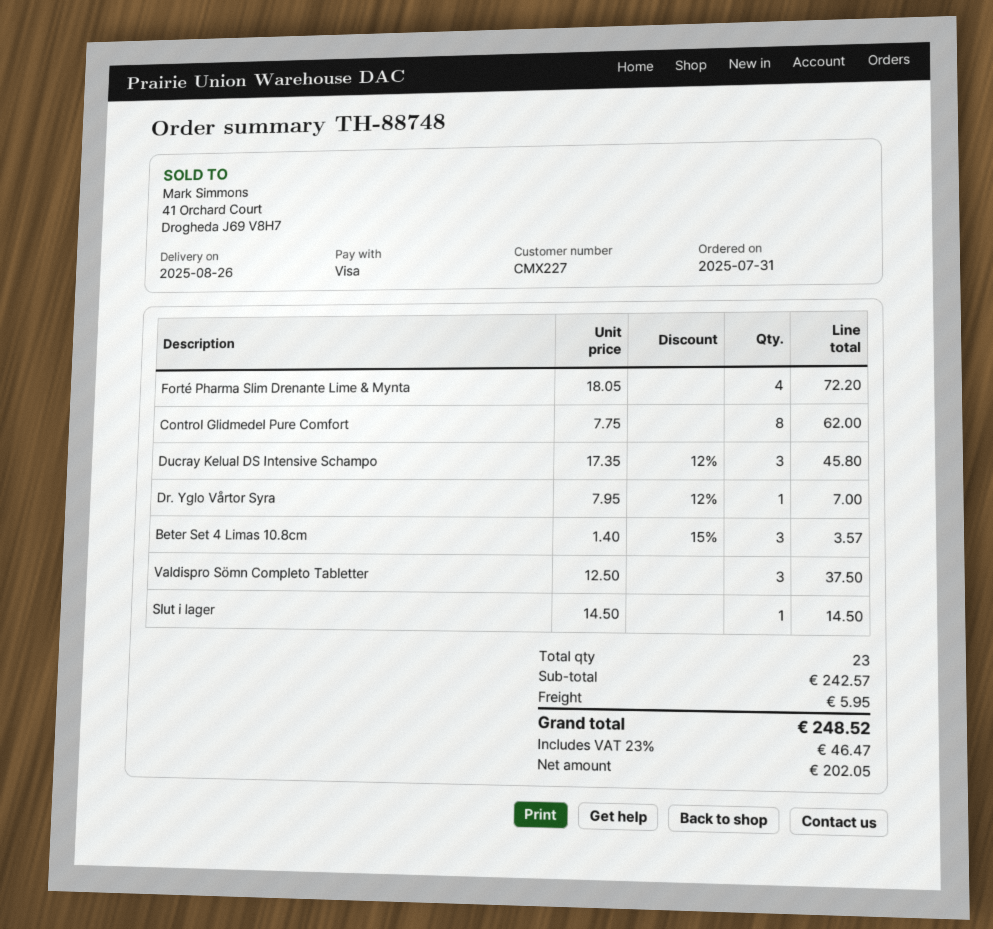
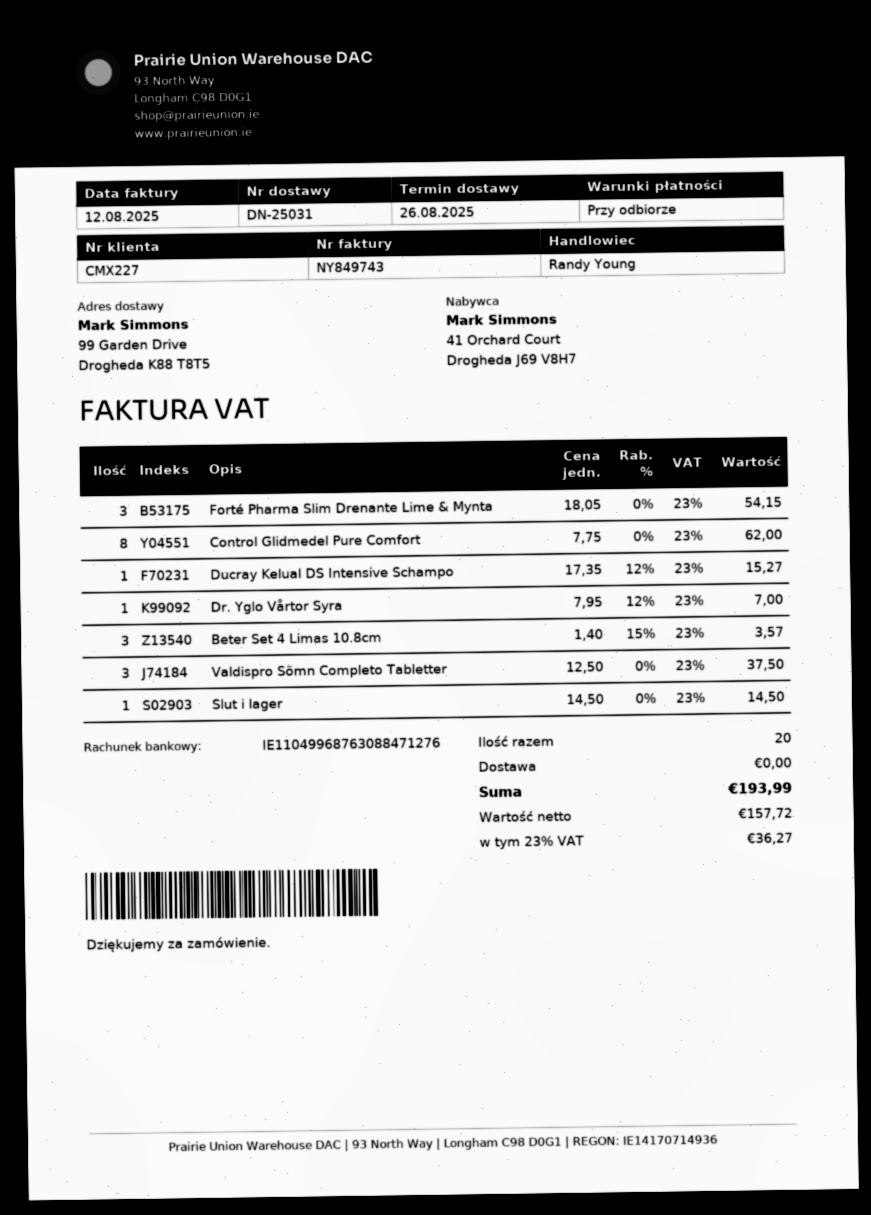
Forté Pharma Slim Drenante Lime & Mynta: 4 x 18.05 = 72.20 -> 3 x 18.05 = 54.15
Ducray Kelual DS Intensive Schampo: 3 x 17.35 - 12% = 45.80 -> 1 x 17.35 - 12% = 15.27
total quantity: 23 -> 20
shipping: 5.95 -> 0.00
net: 202.05 -> 157.72
tax: 23% = 46.47 -> 23% = 36.27
total: 248.52 -> 193.99

